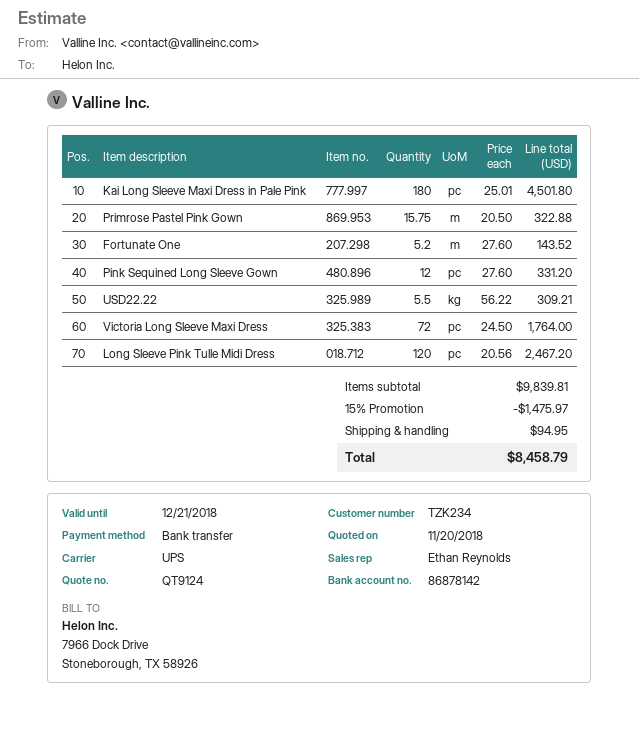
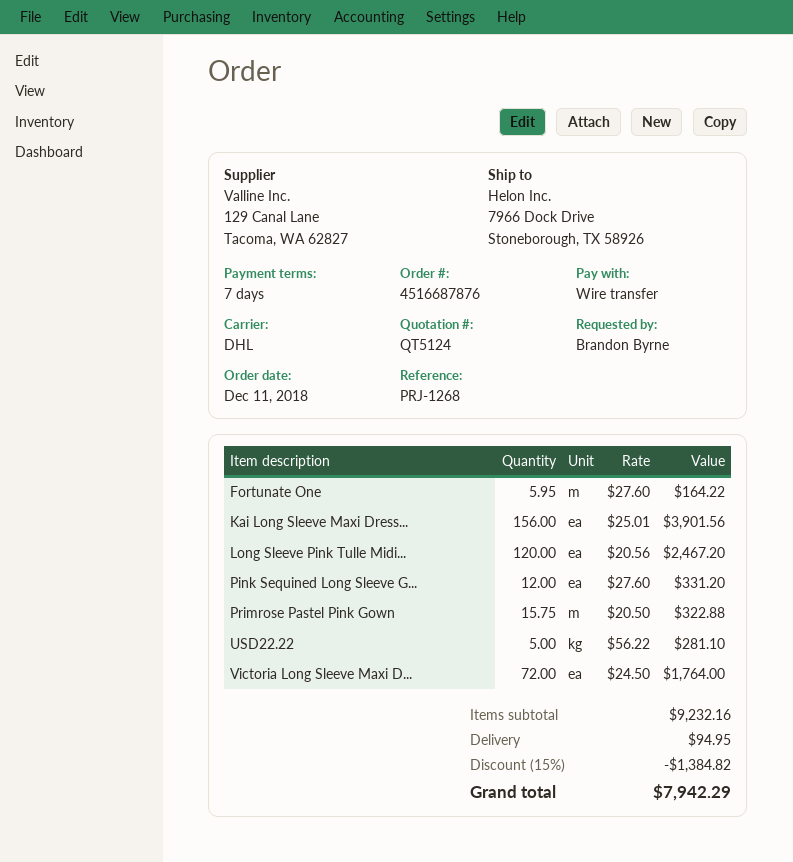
quote number: QT9124 -> QT5124
shipping method: UPS -> DHL
Kai Long Sleeve Maxi Dress in Pale Pink: 180 x 25.01 = 4501.80 -> 156 x 25.01 = 3901.56
Fortunate One: 5.2 x 27.60 = 143.52 -> 5.95 x 27.60 = 164.22
USD22.22: 5.5 x 56.22 = 309.21 -> 5 x 56.22 = 281.10
subtotal: 9839.81 -> 9232.16
discount: 15% = 1475.97 -> 15% = 1384.82
total: 8458.79 -> 7942.29

